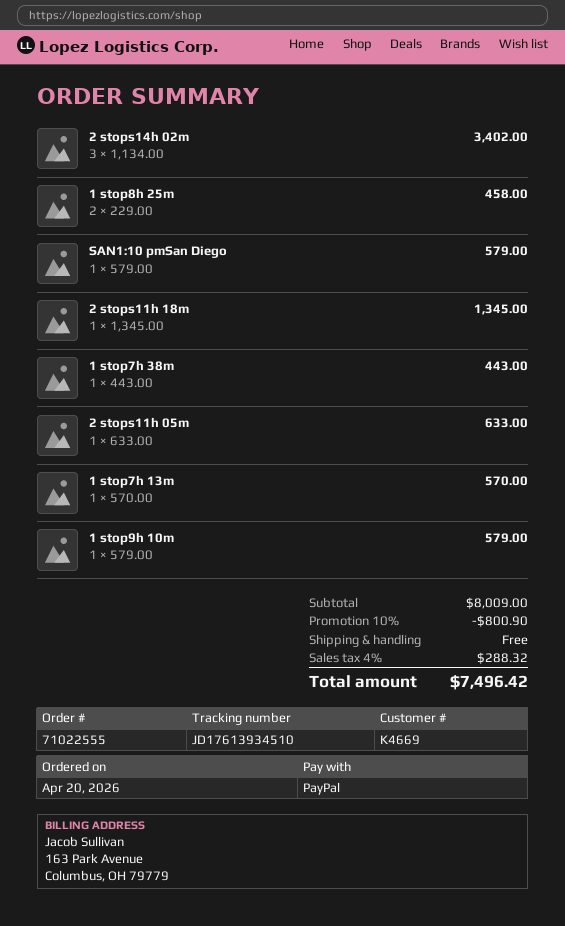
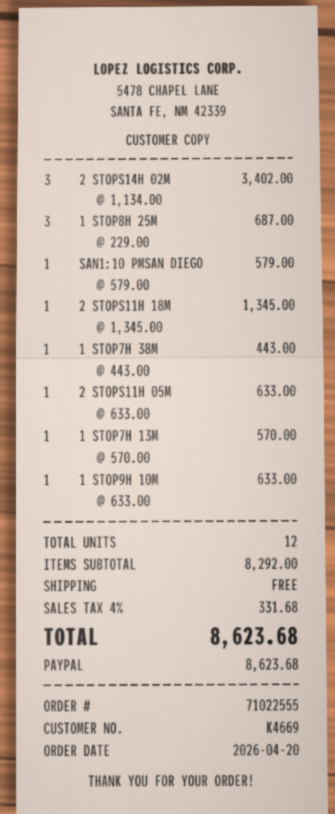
1 stop8h 25m: 2 x 229.00 = 458.00 -> 3 x 229.00 = 687.00
1 stop9h 10m: 1 x 579.00 = 579.00 -> 1 x 633.00 = 633.00
subtotal: 8009.00 -> 8292.00
discount: 10% = 800.90 -> none
tax: 4% = 288.32 -> 4% = 331.68
total: 7496.42 -> 8623.68

